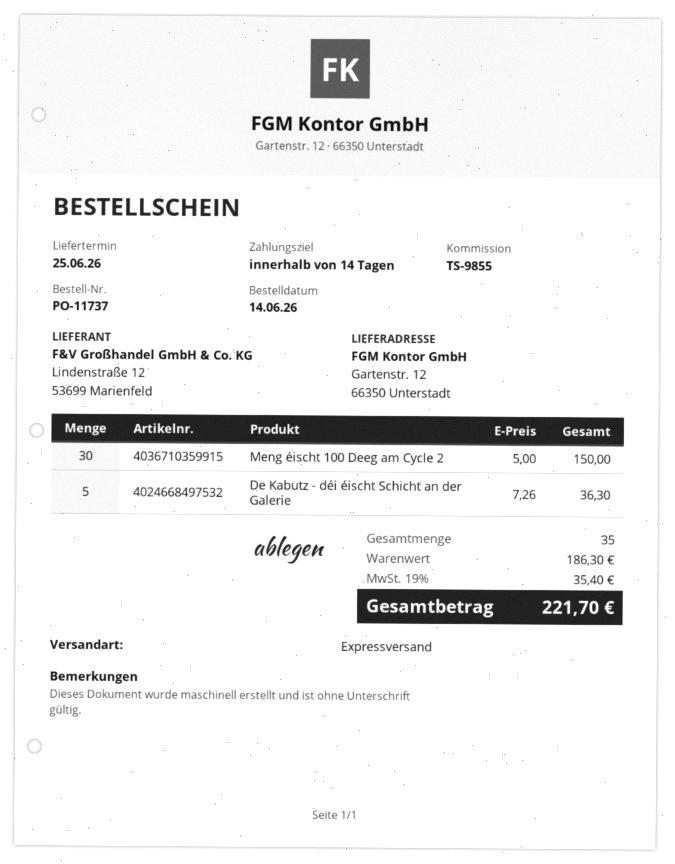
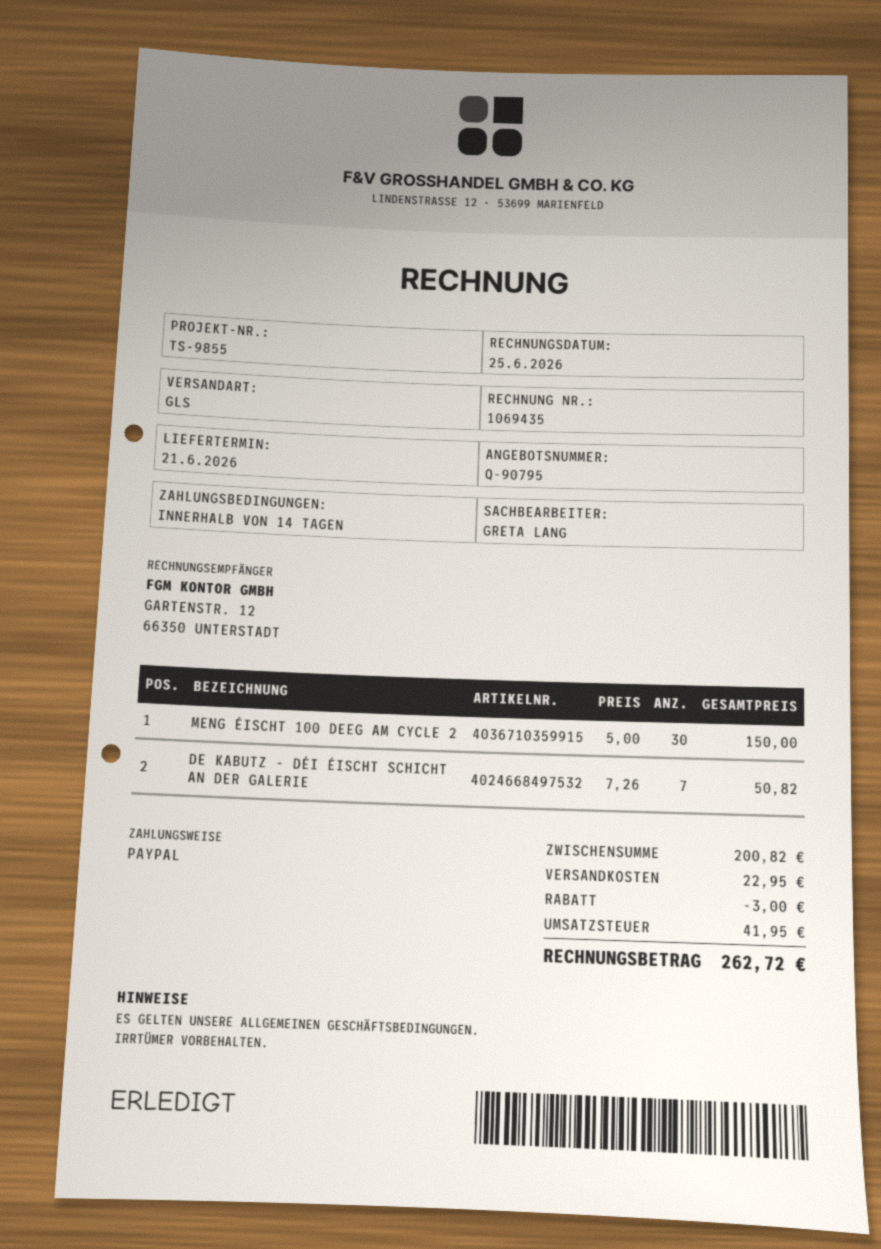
delivery date: 2026-06-25 -> 2026-06-21
shipping method: express -> GLS
De Kabutz - déi éischt Schicht an der Galerie: 5 x 7.26 = 36.30 -> 7 x 7.26 = 50.82
subtotal: 186.30 -> 200.82
discount: none -> 3.00
shipping: none -> 22.95
tax: 35.40 -> 41.95
total: 221.70 -> 262.72

